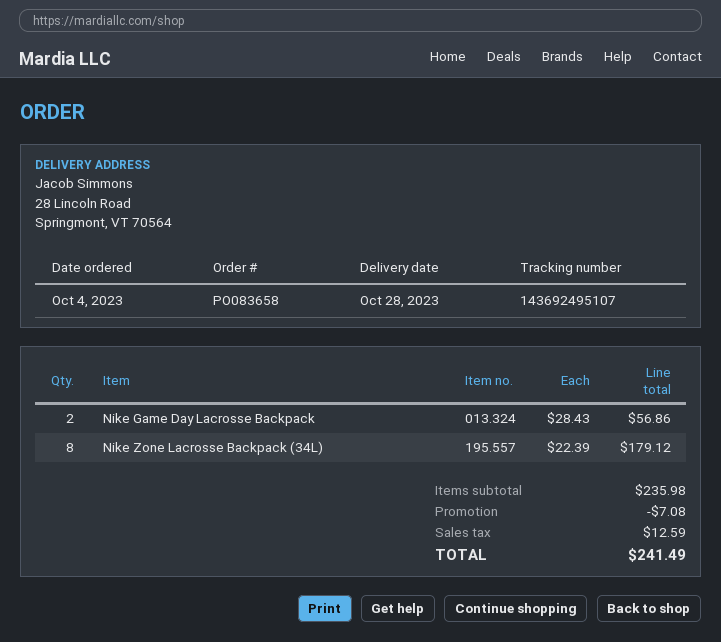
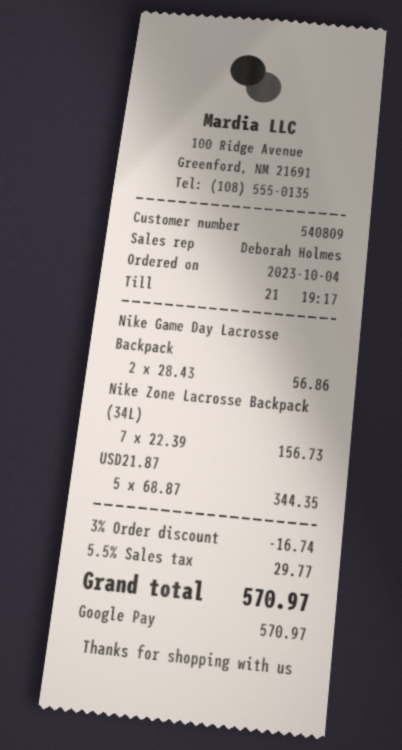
Nike Zone Lacrosse Backpack (34L): 8 x 22.39 = 179.12 -> 7 x 22.39 = 156.73
USD21.87: none -> 5 x 68.87 = 344.35
discount: 7.08 -> 16.74
tax: 12.59 -> 29.77
total: 241.49 -> 570.97

